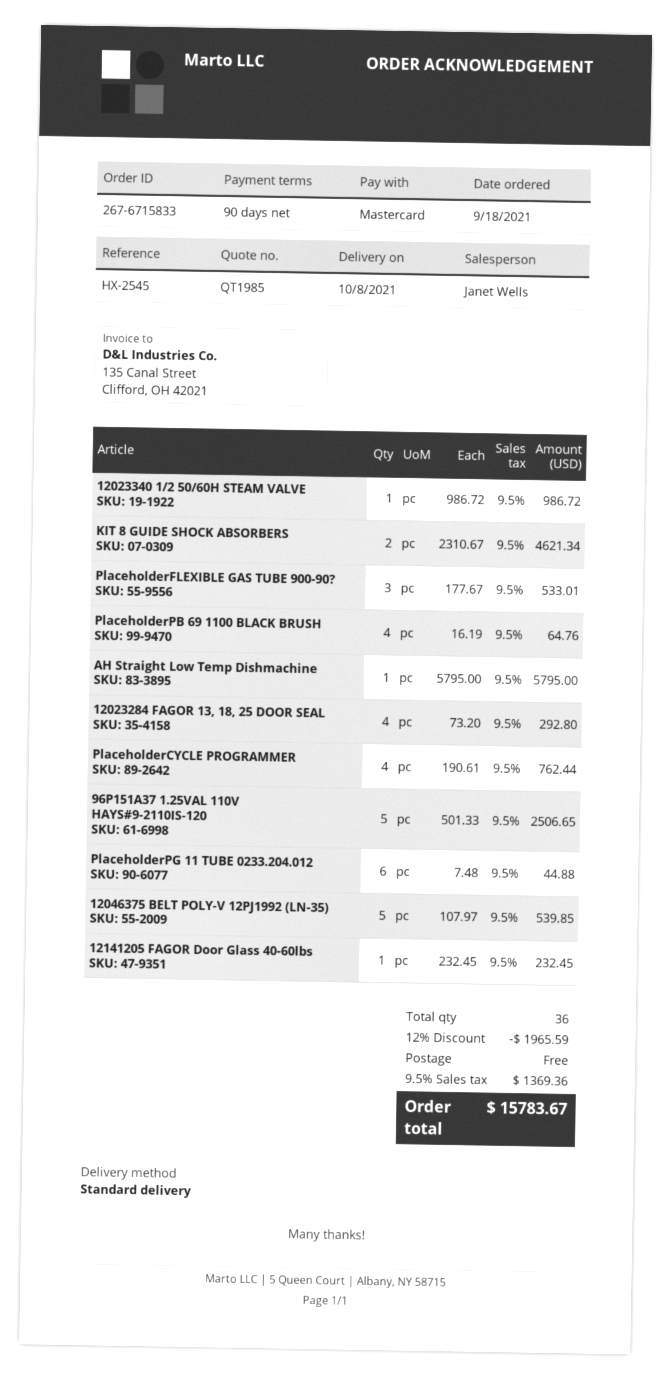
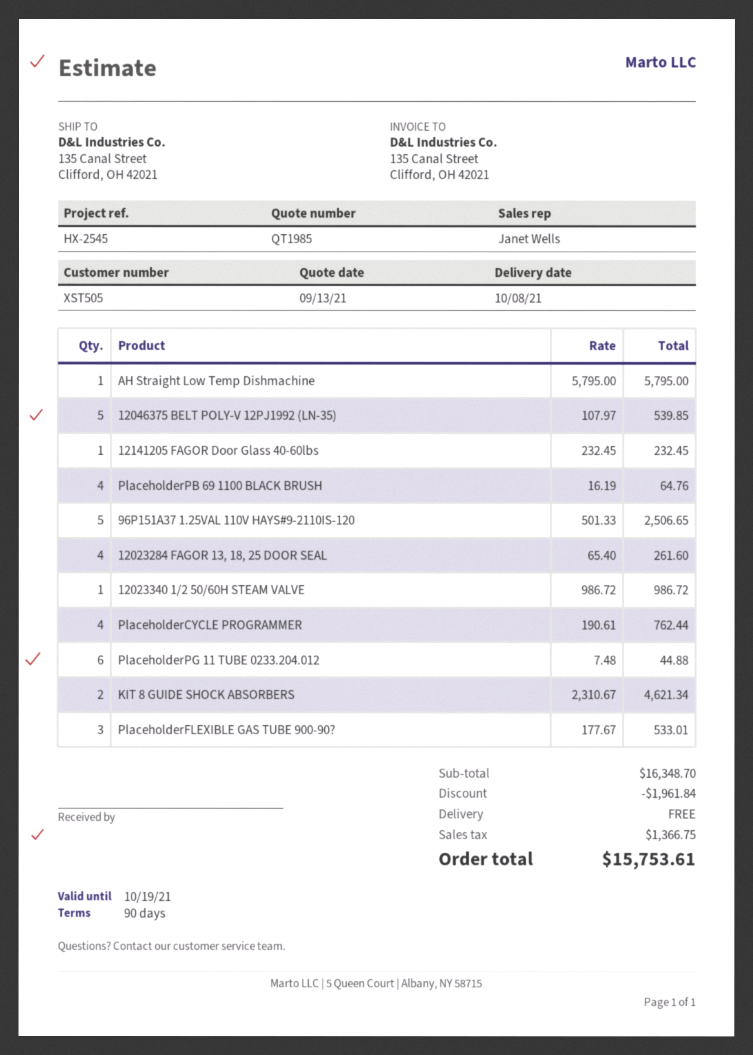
12023284 FAGOR 13, 18, 25 DOOR SEAL: 4 x 73.20 = 292.80 -> 4 x 65.40 = 261.60
discount: 1965.59 -> 1961.84
tax: 1369.36 -> 1366.75
total: 15783.67 -> 15753.61

